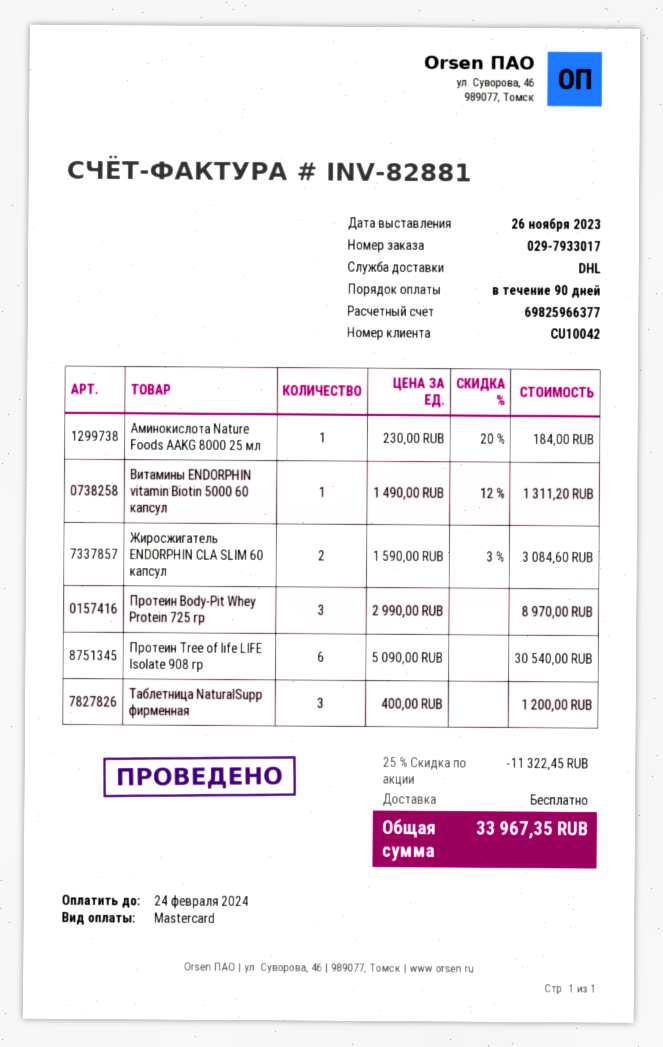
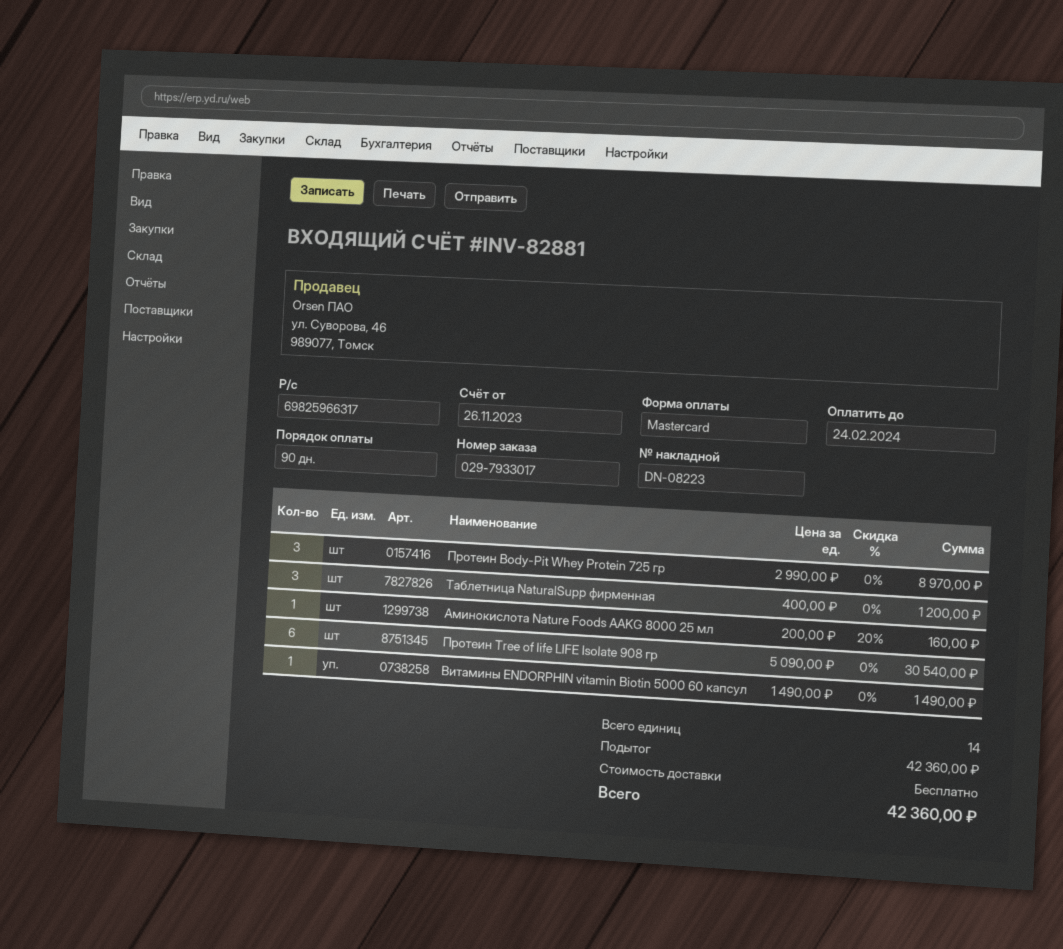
bank account: 69825966377 -> 69825966317
Аминокислота Nature Foods AAKG 8000 25 мл: 1 x 230.00 - 20% = 184.00 -> 1 x 200.00 - 20% = 160.00
Витамины ENDORPHIN vitamin Biotin 5000 60 капсул: 1 x 1490.00 - 12% = 1311.20 -> 1 x 1490.00 = 1490.00
Жиросжигатель ENDORPHIN CLA SLIM 60 капсул: 2 x 1590.00 - 3% = 3084.60 -> none
discount: 25% = 11322.45 -> none
total: 33967.35 -> 42360.00

